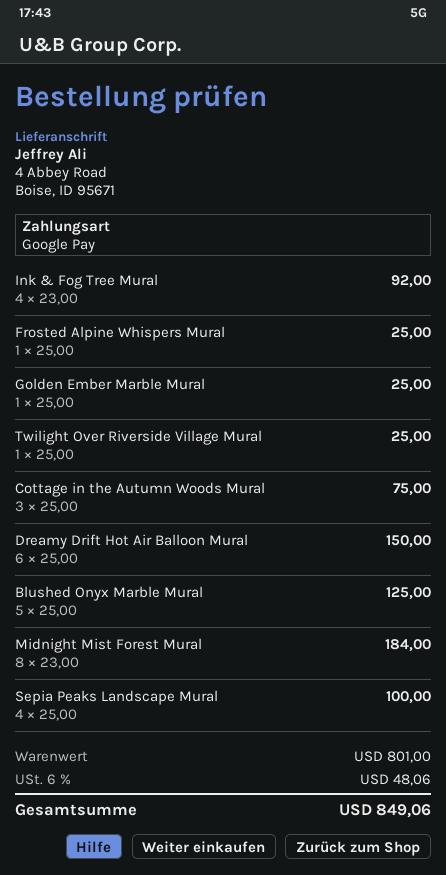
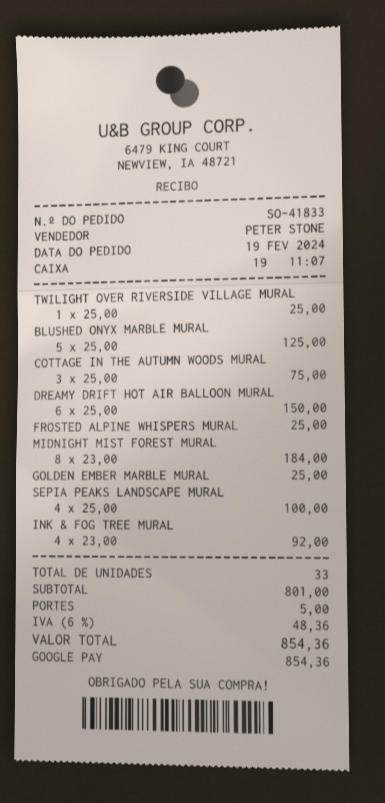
shipping: none -> 5.00
tax: 6% = 48.06 -> 6% = 48.36
total: 849.06 -> 854.36

